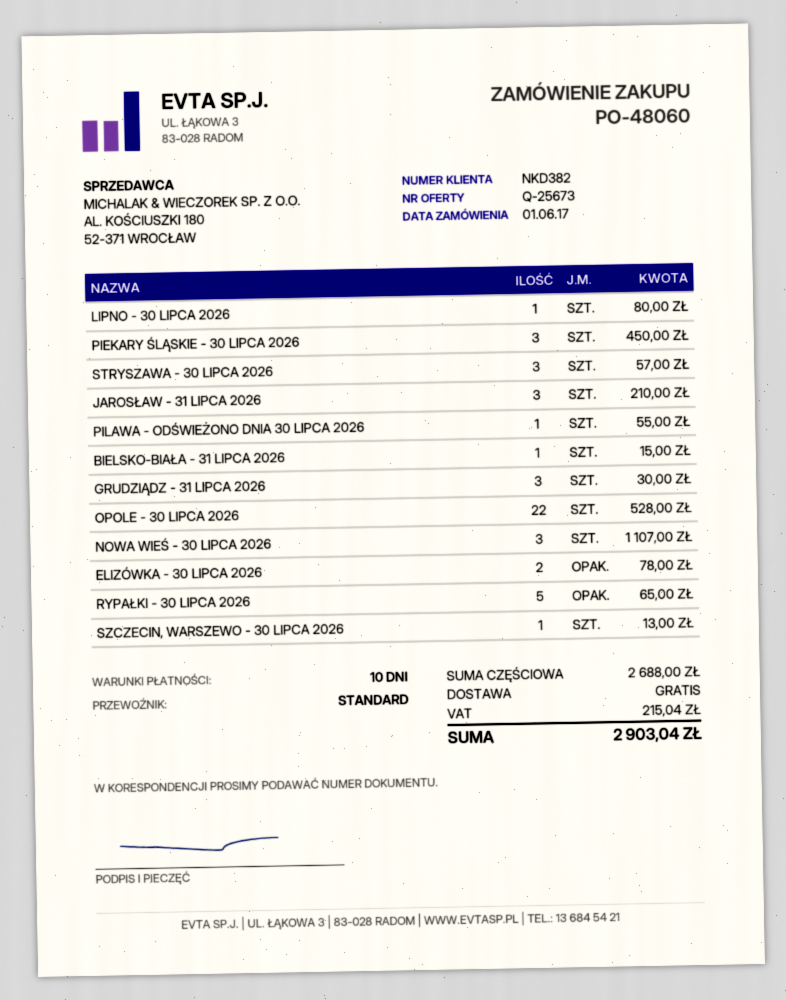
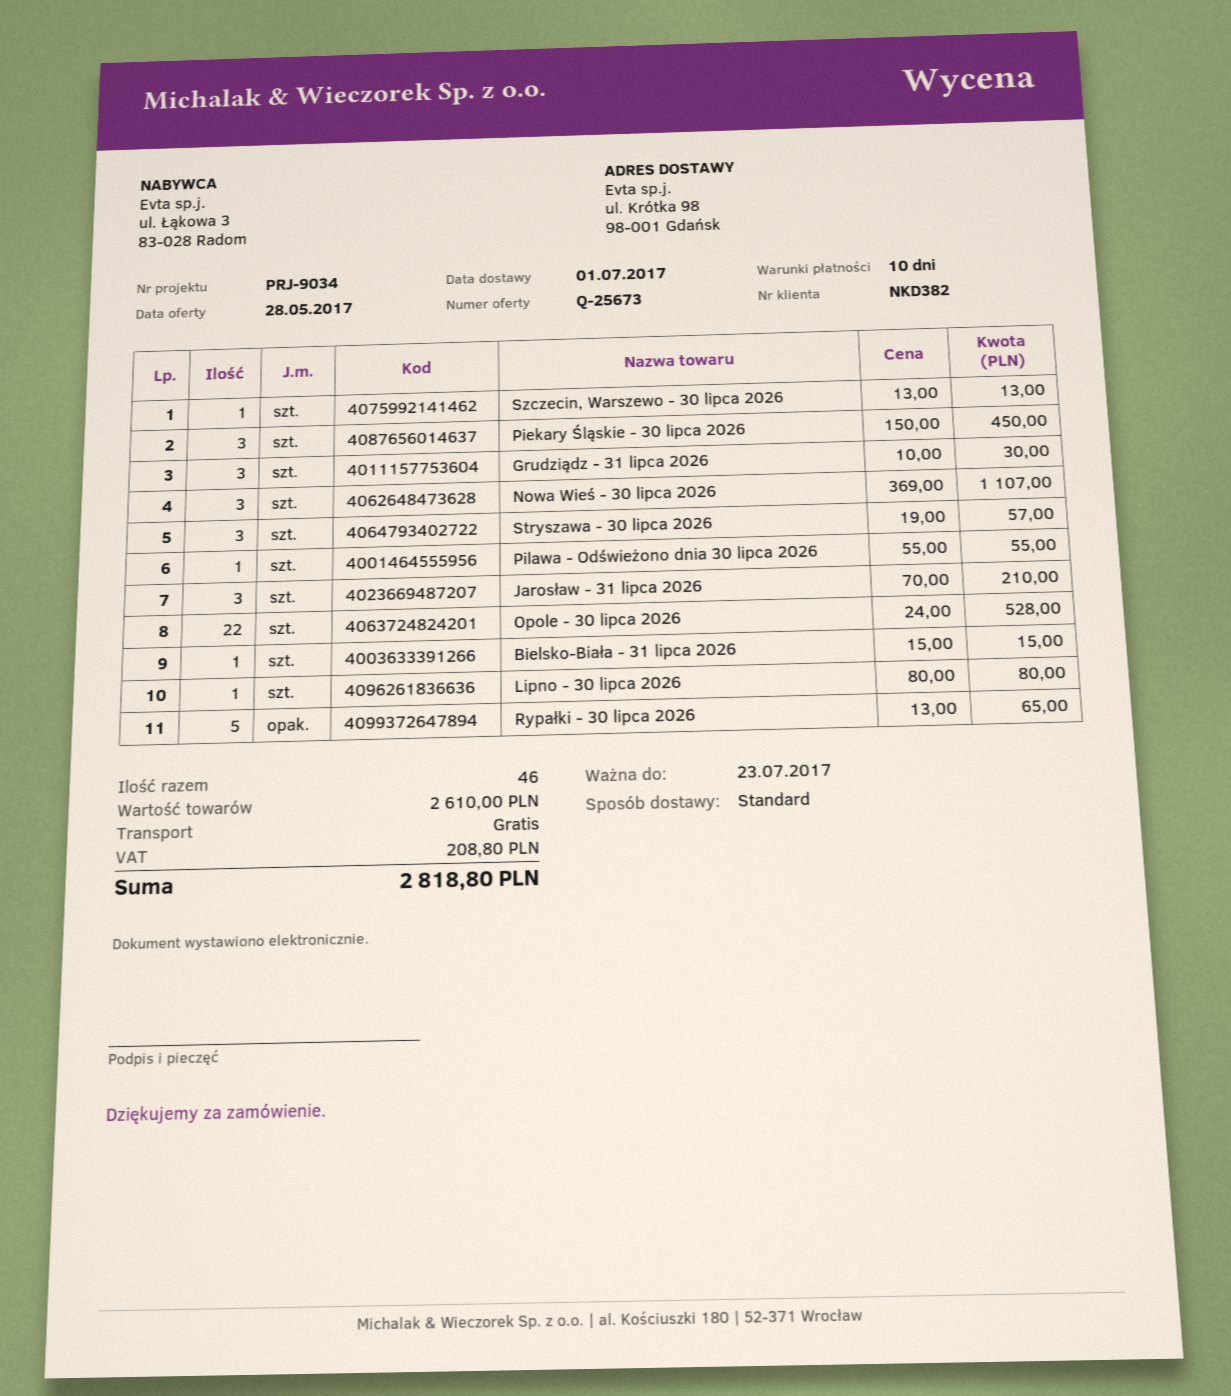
ELIZÓWKA - 30 LIPCA 2026: 2 for 78.00 -> none
subtotal: 2688.00 -> 2610.00
tax: 215.04 -> 208.80
total: 2903.04 -> 2818.80

